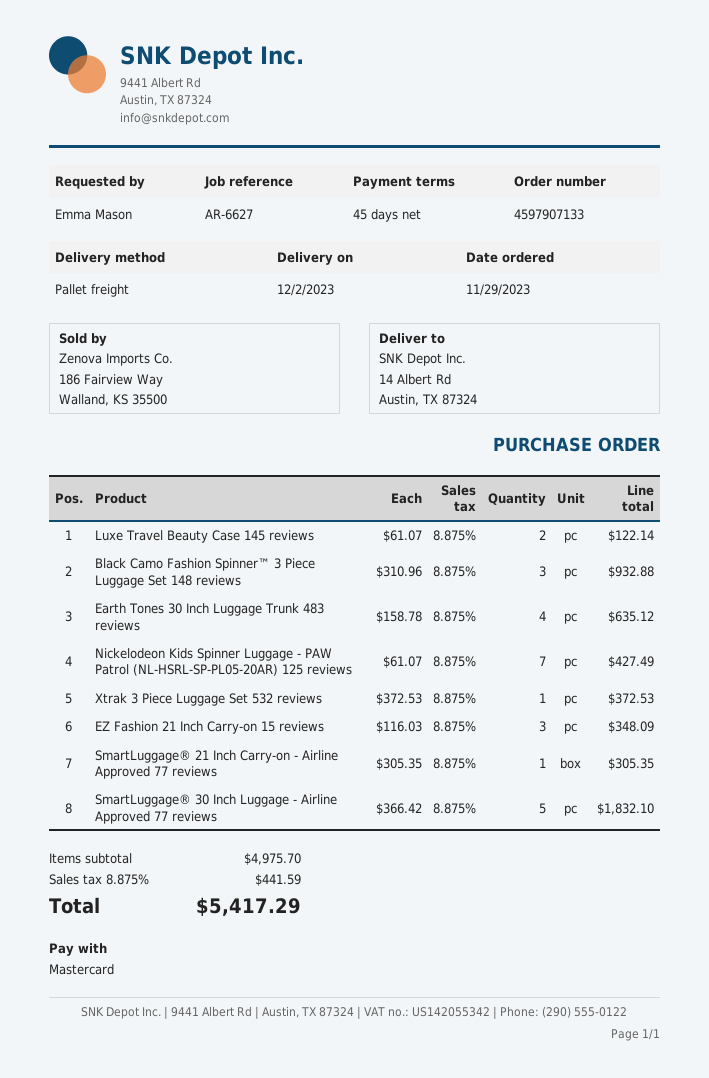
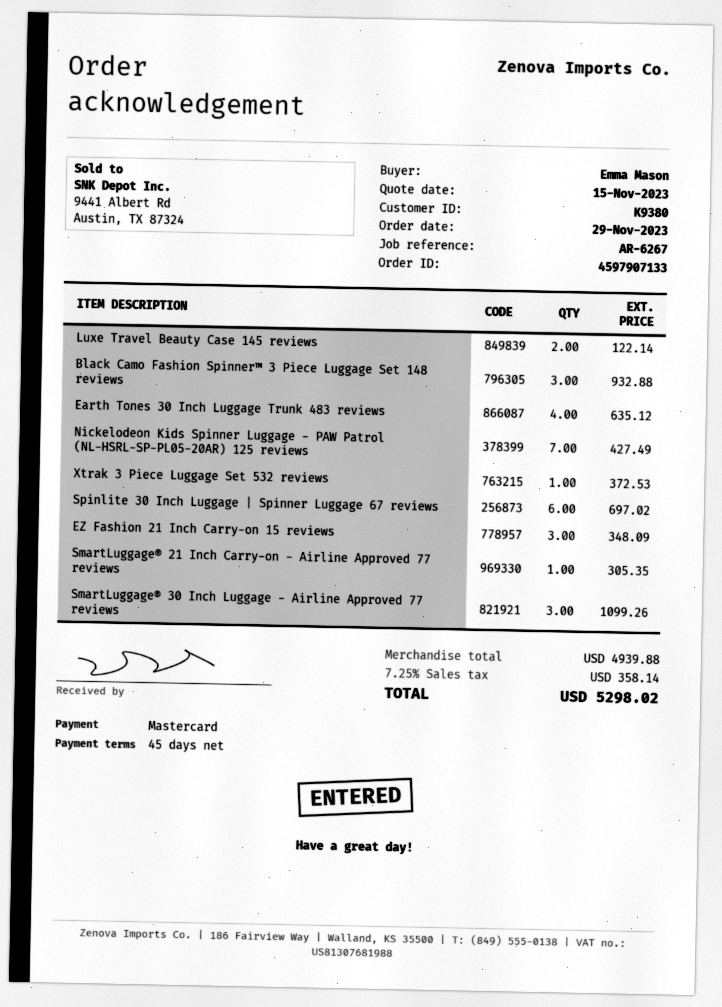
reference: AR-6627 -> AR-6267
SmartLuggage® 30 Inch Luggage - Airline Approved 77 reviews: 5 for 1832.10 -> 3 for 1099.26
Spinlite 30 Inch Luggage | Spinner Luggage 67 reviews: none -> 6 for 697.02
subtotal: 4975.70 -> 4939.88
tax: 8.875% = 441.59 -> 7.25% = 358.14
total: 5417.29 -> 5298.02

